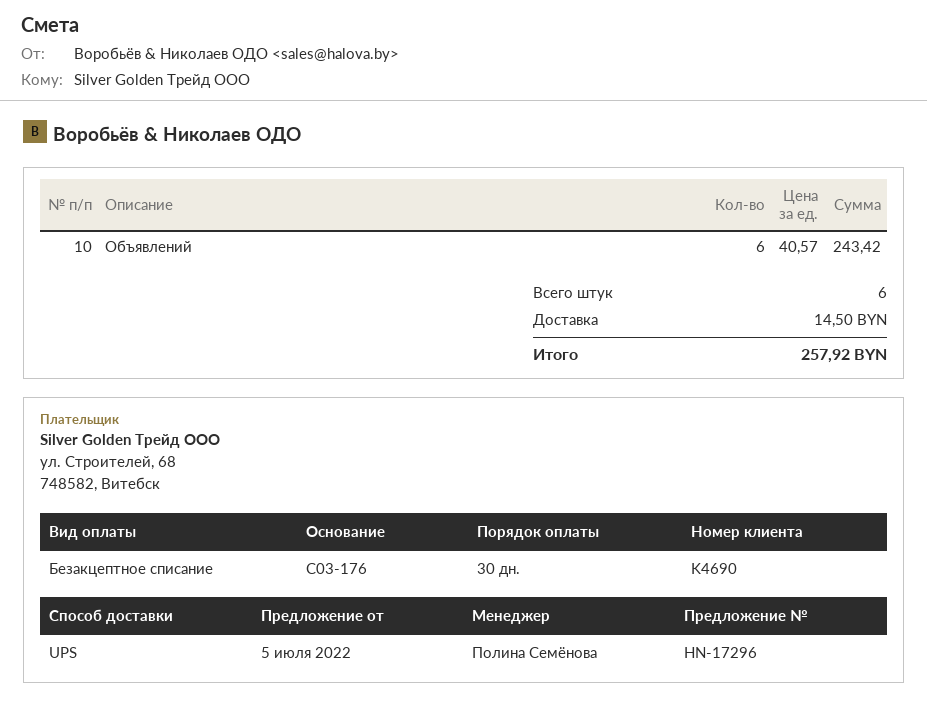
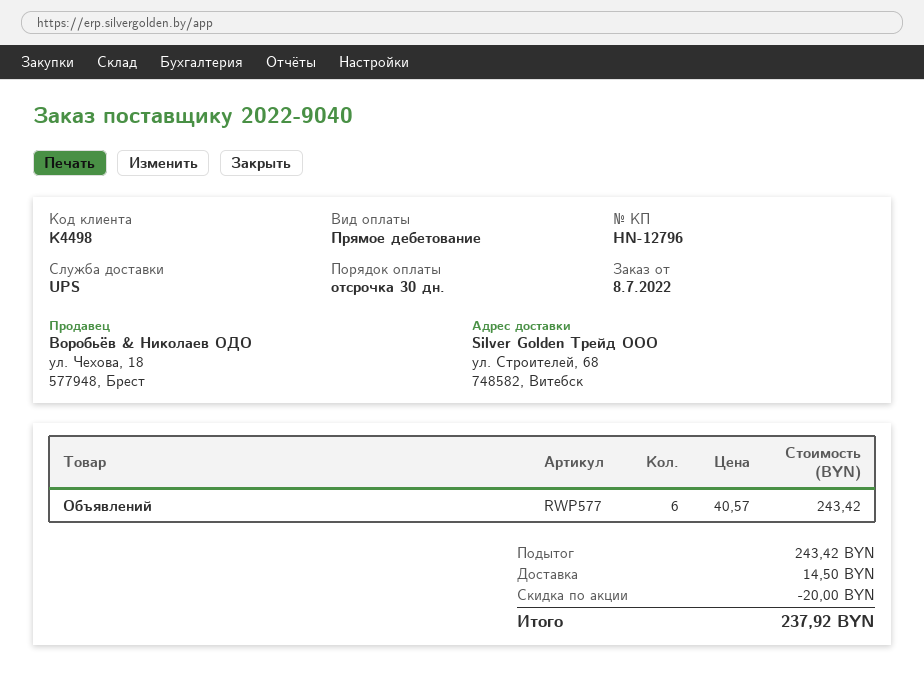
quote number: HN-17296 -> HN-12796
customer number: K4690 -> K4498
discount: none -> 20.00
total: 257.92 -> 237.92

